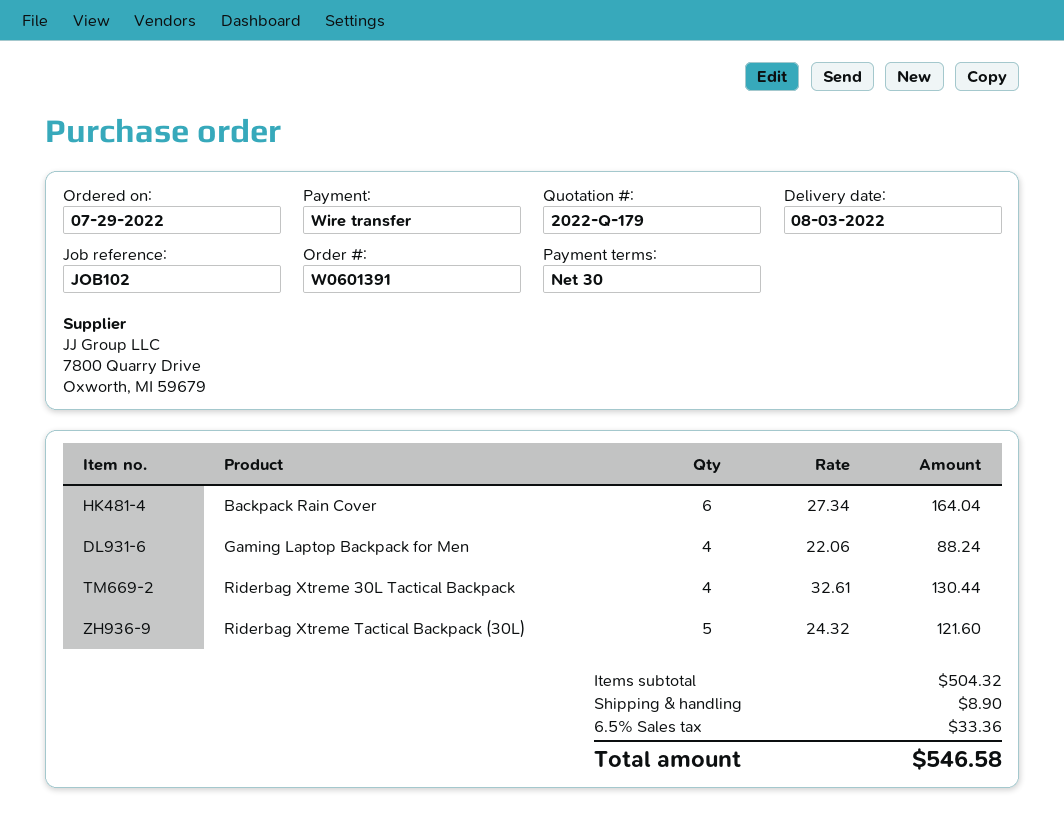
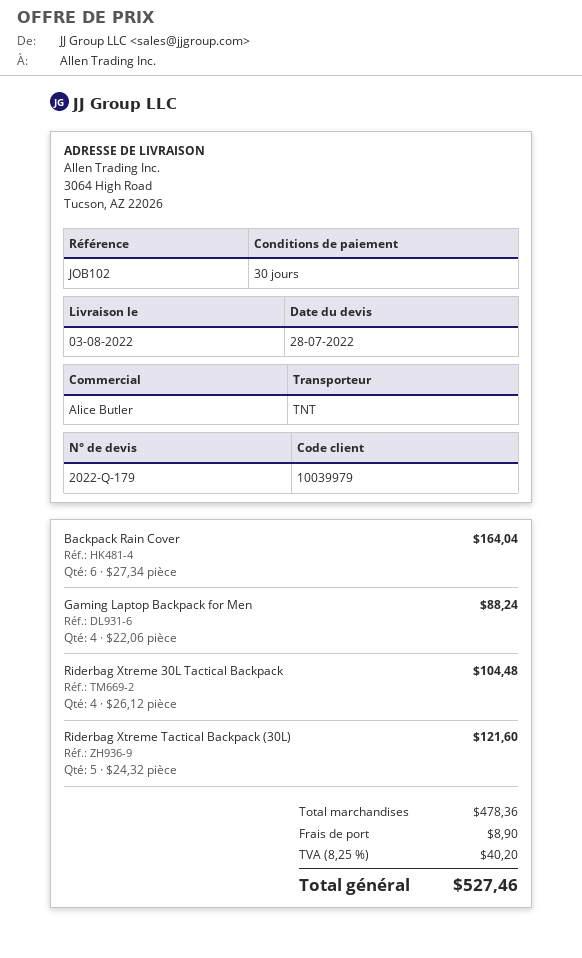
Riderbag Xtreme 30L Tactical Backpack: 4 x 32.61 = 130.44 -> 4 x 26.12 = 104.48
subtotal: 504.32 -> 478.36
tax: 6.5% = 33.36 -> 8.25% = 40.20
total: 546.58 -> 527.46

